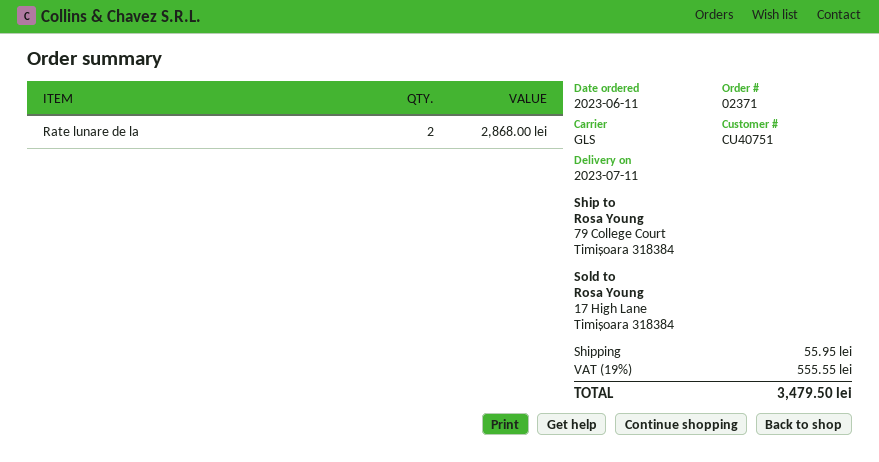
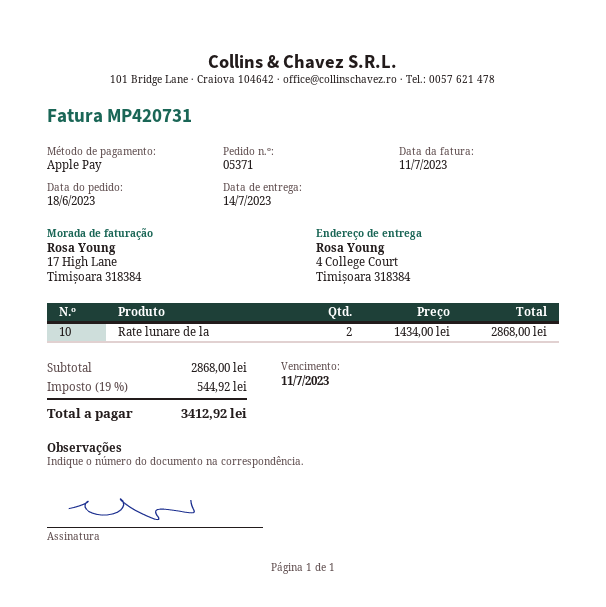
order number: 02371 -> 05371
order date: 2023-06-11 -> 2023-06-18
delivery date: 2023-07-11 -> 2023-07-14
ship to: 79 College Court, Timișoara 318384 -> 4 College Court, Timișoara 318384
shipping: 55.95 -> none
tax: 19% = 555.55 -> 19% = 544.92
total: 3479.50 -> 3412.92

